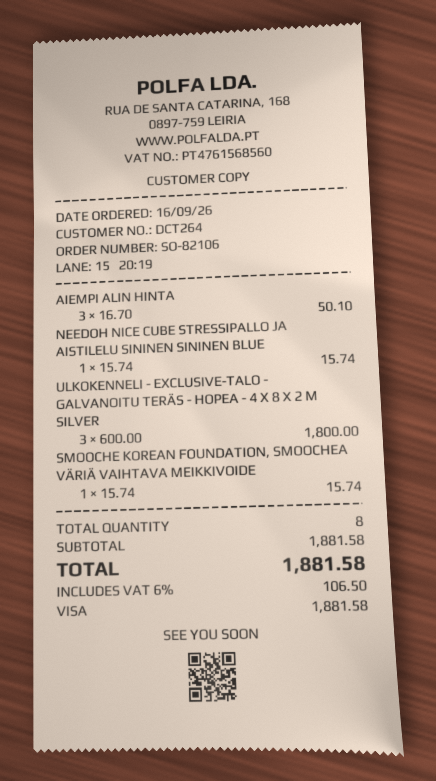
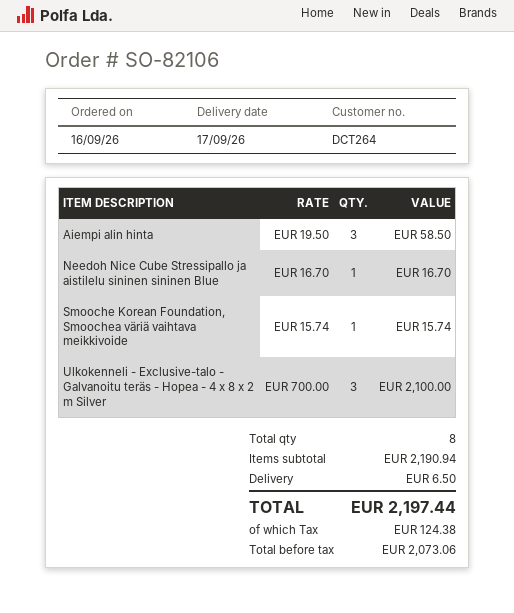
AIEMPI ALIN HINTA: 3 x 16.70 = 50.10 -> 3 x 19.50 = 58.50
NEEDOH NICE CUBE STRESSIPALLO JA AISTILELU SININEN SININEN BLUE: 1 x 15.74 = 15.74 -> 1 x 16.70 = 16.70
ULKOKENNELI - EXCLUSIVE-TALO - GALVANOITU TERÄS - HOPEA - 4 X 8 X 2 M SILVER: 3 x 600.00 = 1800.00 -> 3 x 700.00 = 2100.00
subtotal: 1881.58 -> 2190.94
shipping: none -> 6.50
tax: 106.50 -> 124.38
total: 1881.58 -> 2197.44

